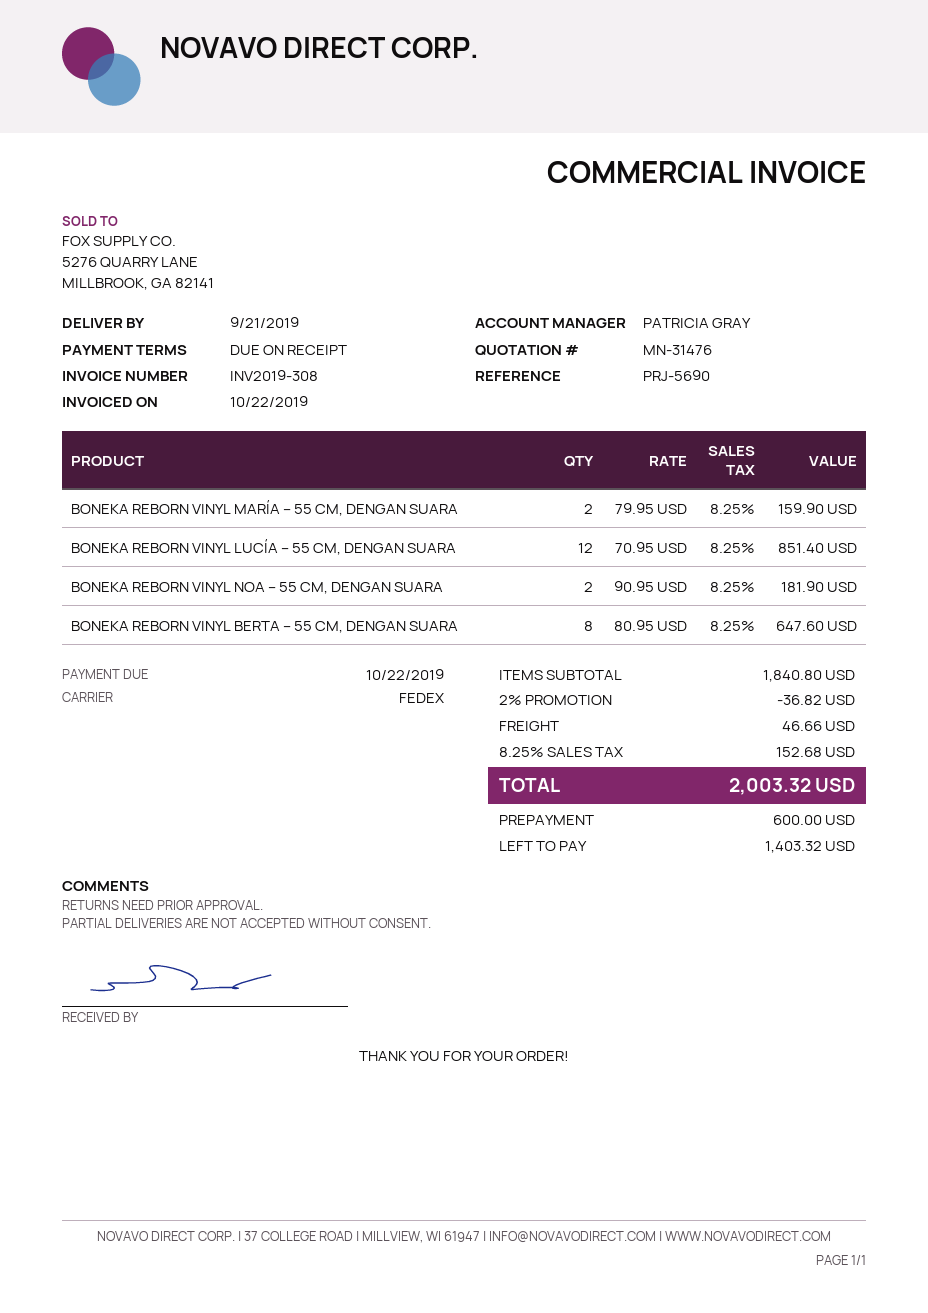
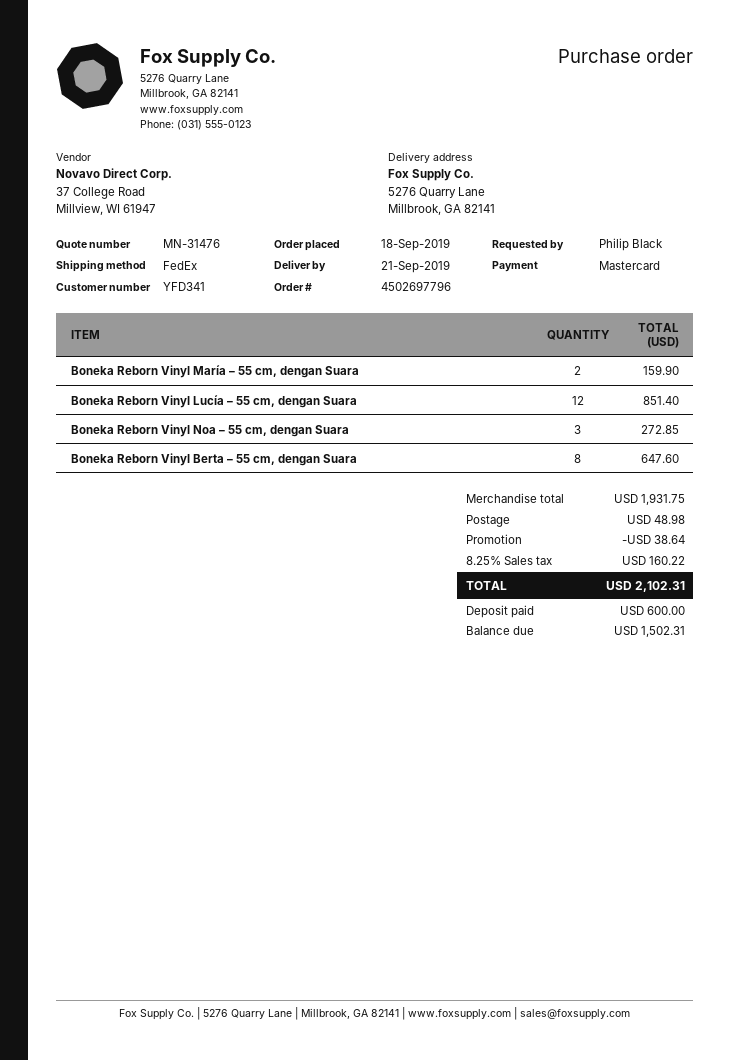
BONEKA REBORN VINYL NOA – 55 CM, DENGAN SUARA: 2 for 181.90 -> 3 for 272.85
subtotal: 1840.80 -> 1931.75
discount: 36.82 -> 38.64
shipping: 46.66 -> 48.98
tax: 8.25% = 152.68 -> 8.25% = 160.22
total: 2003.32 -> 2102.31
balance: 1403.32 -> 1502.31

